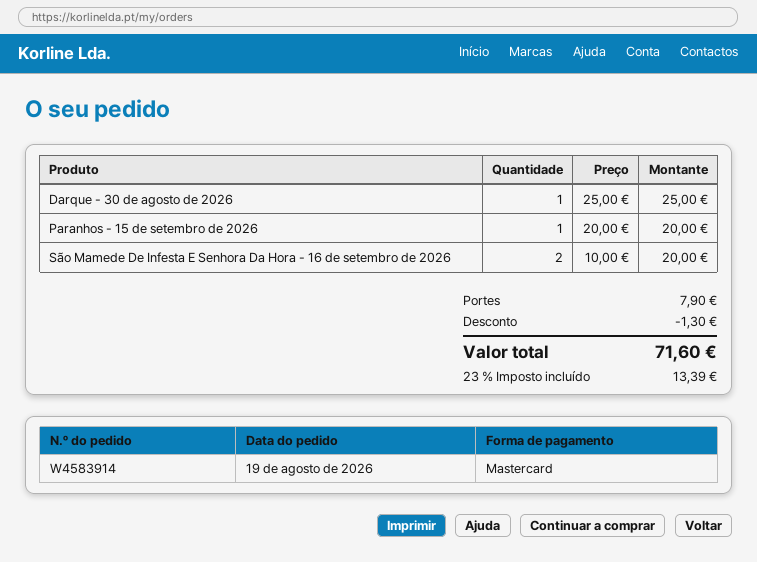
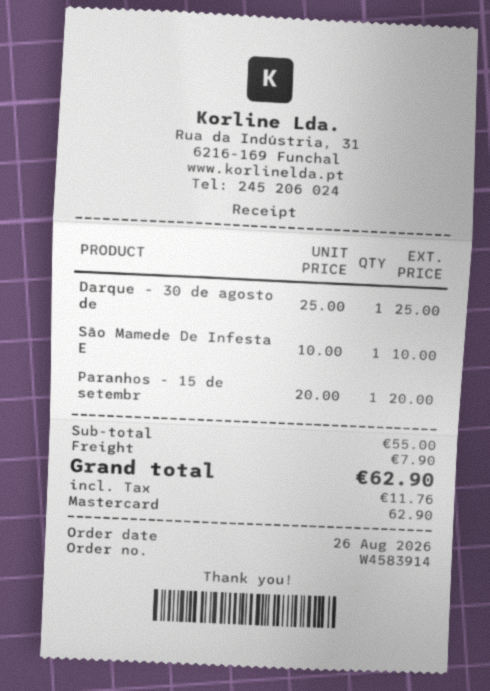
order date: 2026-08-19 -> 2026-08-26
São Mamede De Infesta E Senhora Da Hora - 16 de setembro de 2026: 2 x 10.00 = 20.00 -> 1 x 10.00 = 10.00
discount: 1.30 -> none
tax: 13.39 -> 11.76
total: 71.60 -> 62.90

